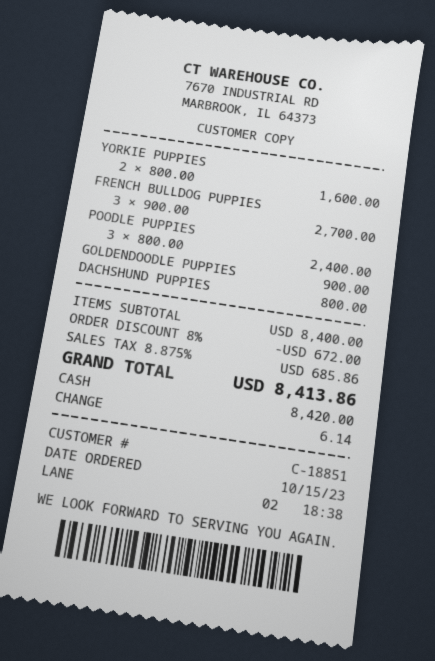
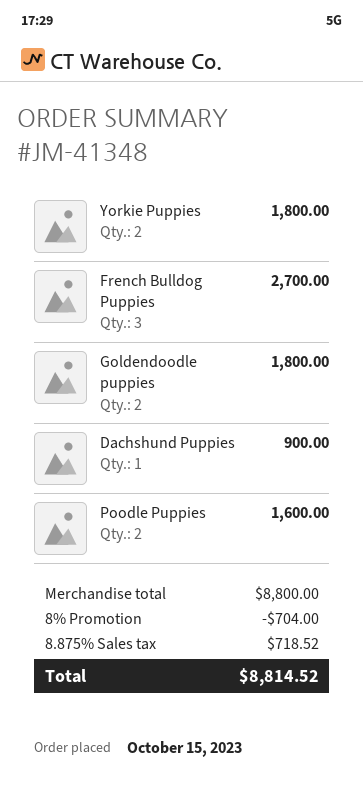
YORKIE PUPPIES: 2 for 1600.00 -> 2 for 1800.00
POODLE PUPPIES: 3 for 2400.00 -> 2 for 1600.00
GOLDENDOODLE PUPPIES: 1 for 900.00 -> 2 for 1800.00
DACHSHUND PUPPIES: 1 for 800.00 -> 1 for 900.00
subtotal: 8400.00 -> 8800.00
discount: 8% = 672.00 -> 8% = 704.00
tax: 8.875% = 685.86 -> 8.875% = 718.52
total: 8413.86 -> 8814.52

